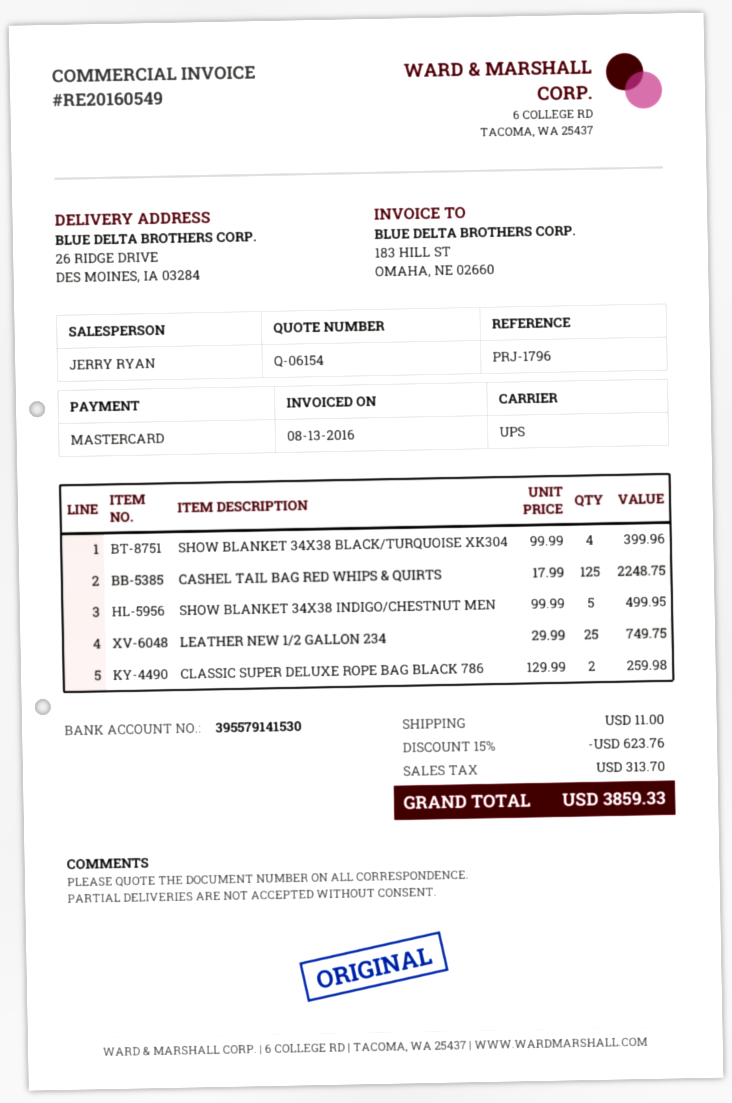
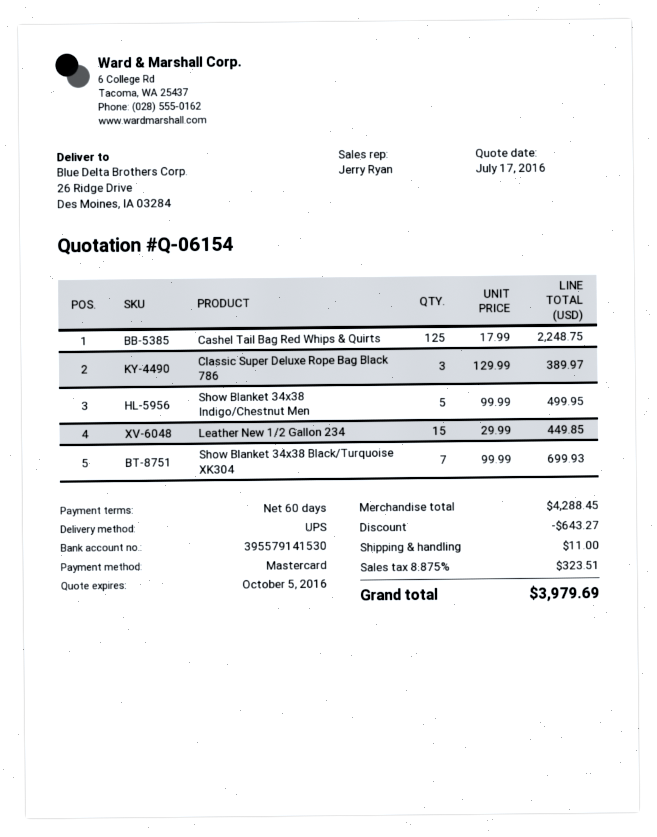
SHOW BLANKET 34X38 BLACK/TURQUOISE XK304: 4 x 99.99 = 399.96 -> 7 x 99.99 = 699.93
LEATHER NEW 1/2 GALLON 234: 25 x 29.99 = 749.75 -> 15 x 29.99 = 449.85
CLASSIC SUPER DELUXE ROPE BAG BLACK 786: 2 x 129.99 = 259.98 -> 3 x 129.99 = 389.97
discount: 623.76 -> 643.27
tax: 313.70 -> 323.51
total: 3859.33 -> 3979.69

